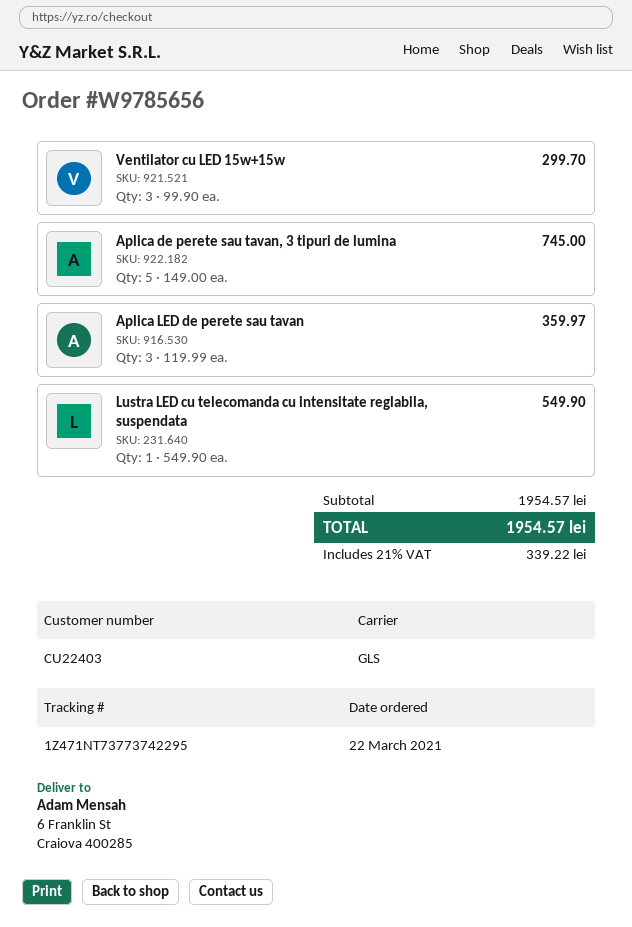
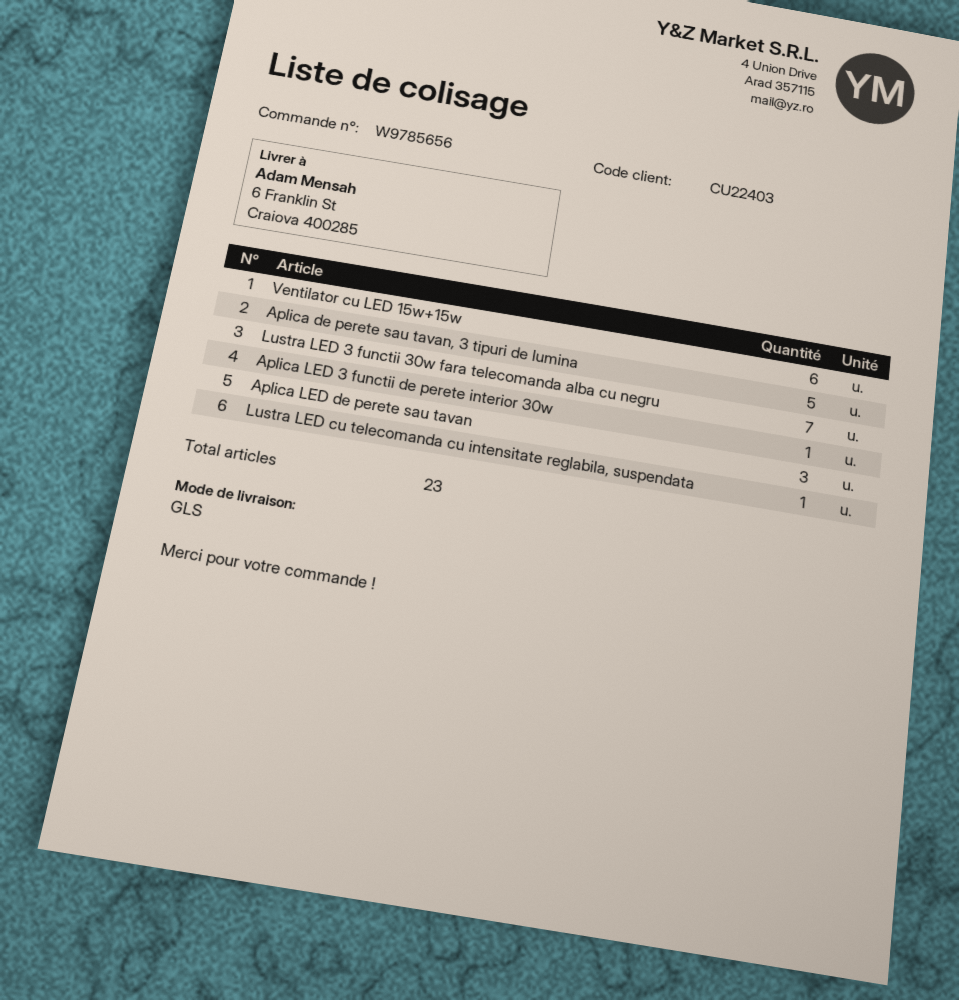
Ventilator cu LED 15w+15w: 3 -> 6
Lustra LED 3 functii 30w fara telecomanda alba cu negru: none -> 7
Aplica LED 3 functii de perete interior 30w: none -> 1

